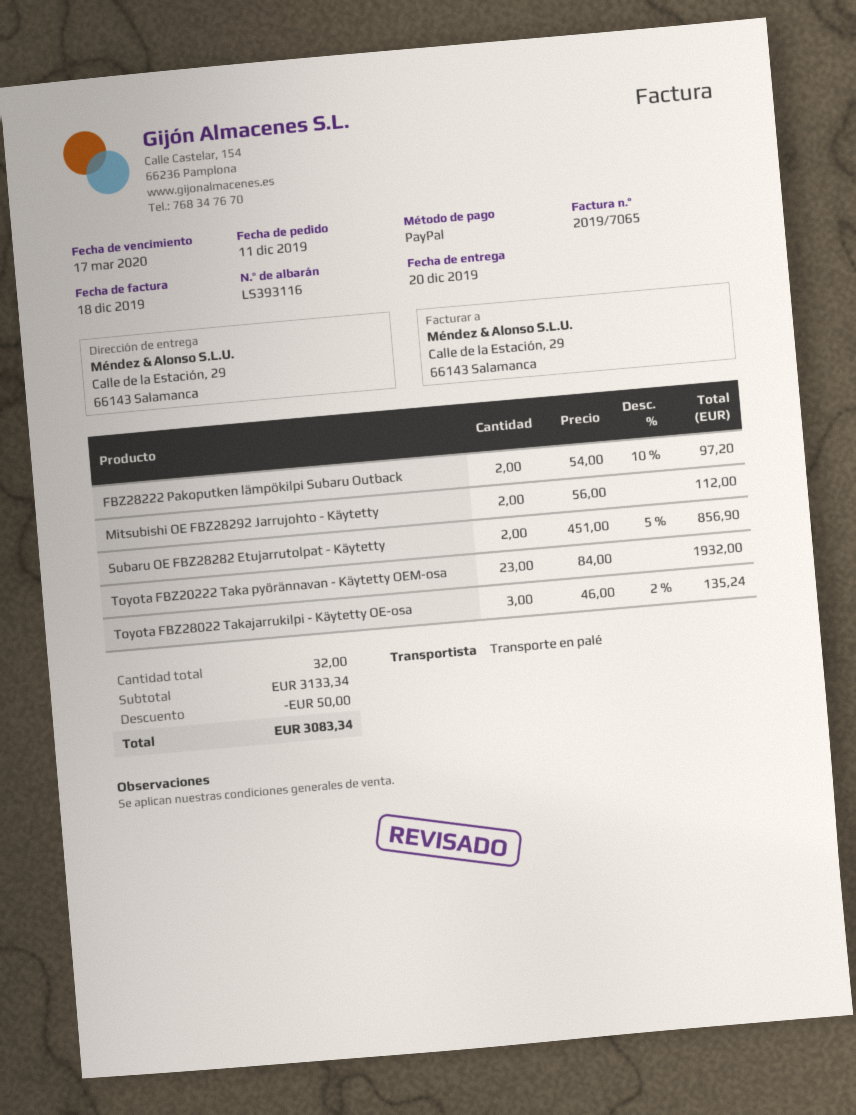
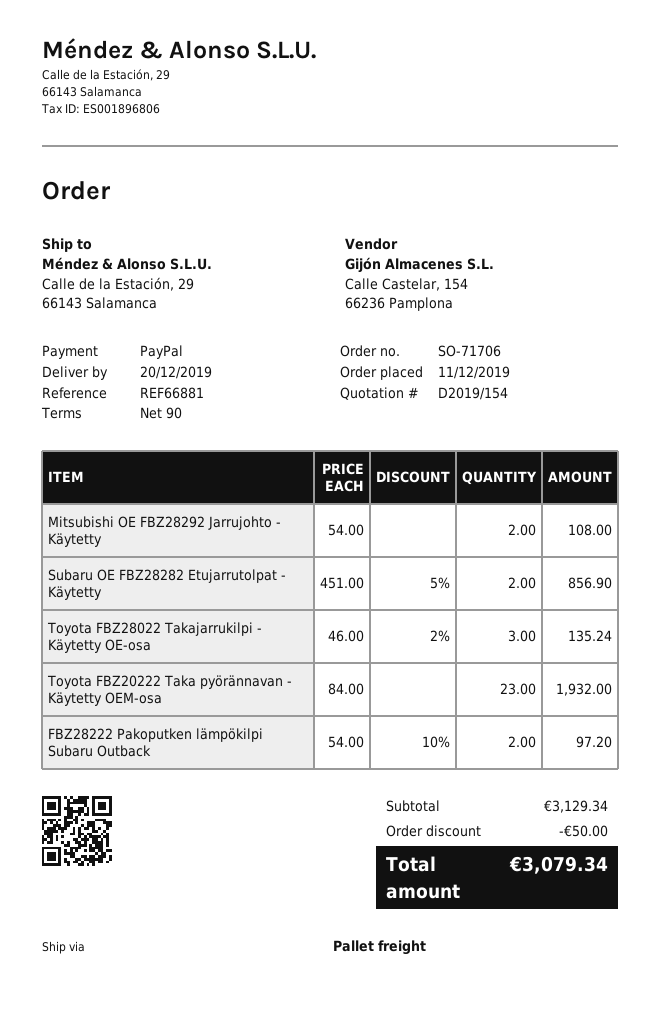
Mitsubishi OE FBZ28292 Jarrujohto - Käytetty: 2 x 56.00 = 112.00 -> 2 x 54.00 = 108.00
subtotal: 3133.34 -> 3129.34
total: 3083.34 -> 3079.34

